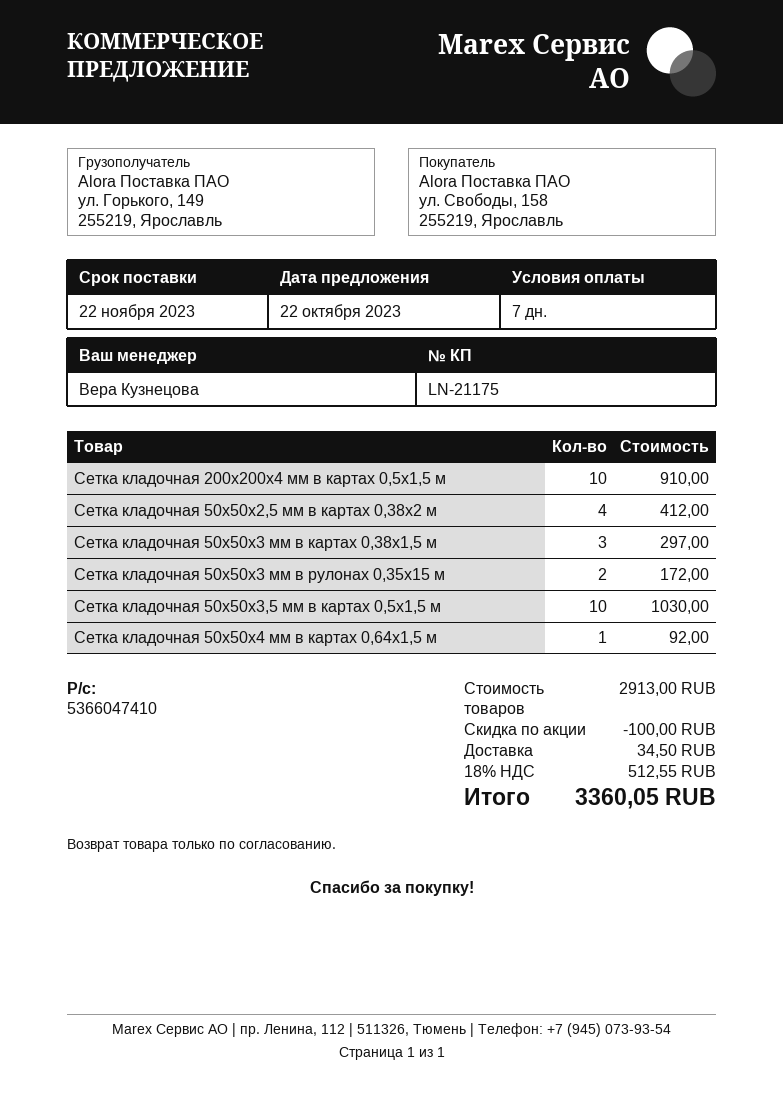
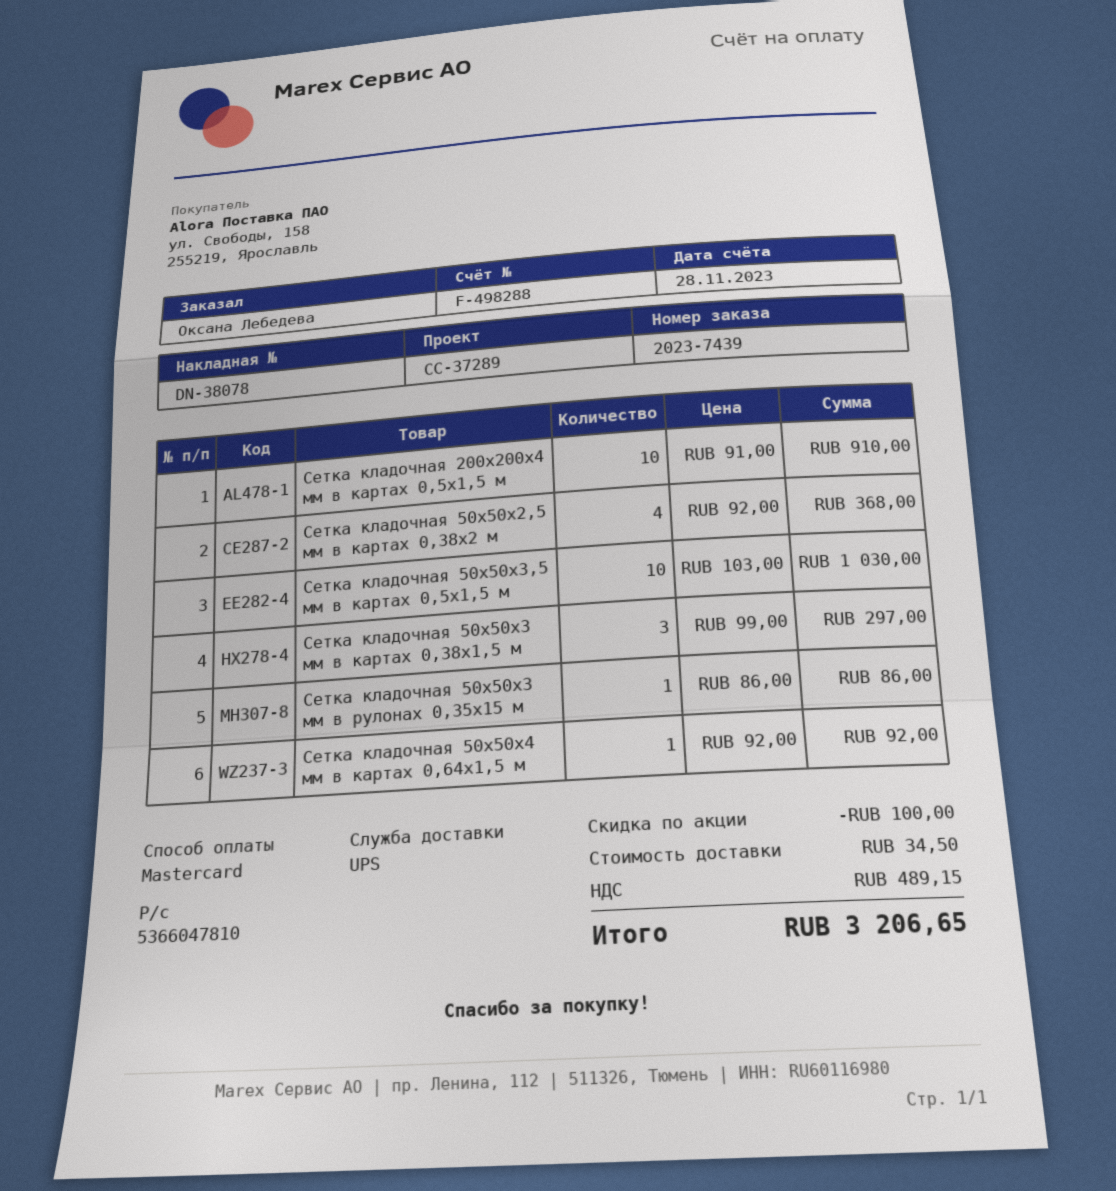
bank account: 5366047410 -> 5366047810
Сетка кладочная 50х50х2,5 мм в картах 0,38х2 м: 4 for 412.00 -> 4 for 368.00
Сетка кладочная 50х50х3 мм в рулонах 0,35х15 м: 2 for 172.00 -> 1 for 86.00
tax: 512.55 -> 489.15
total: 3360.05 -> 3206.65

